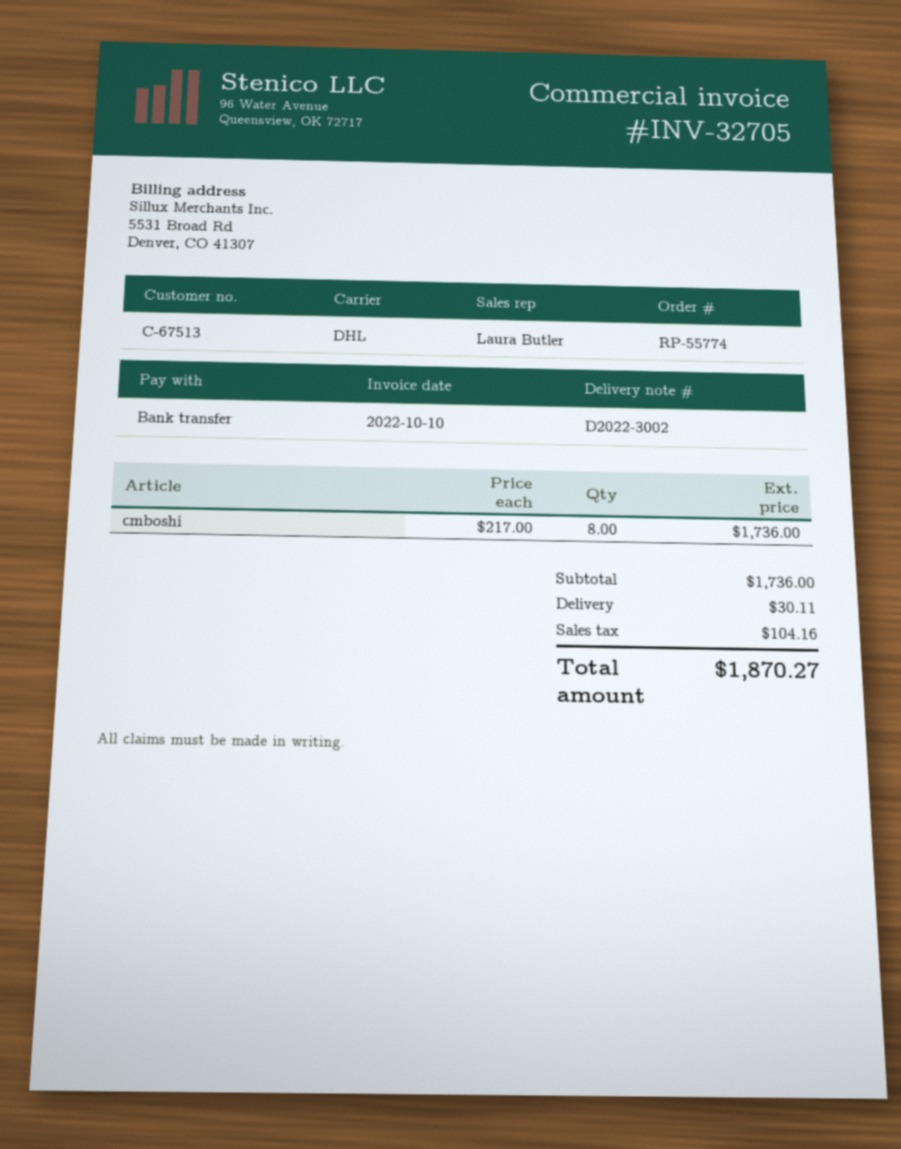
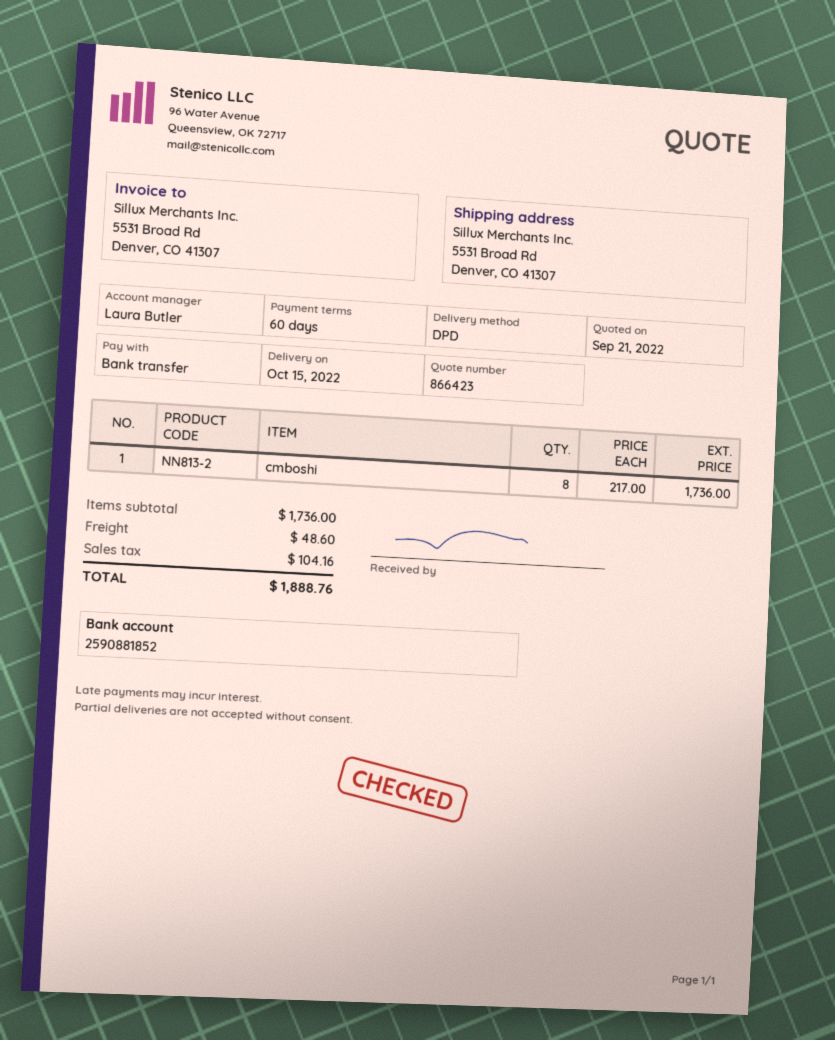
shipping method: DHL -> DPD
shipping: 30.11 -> 48.60
total: 1870.27 -> 1888.76

